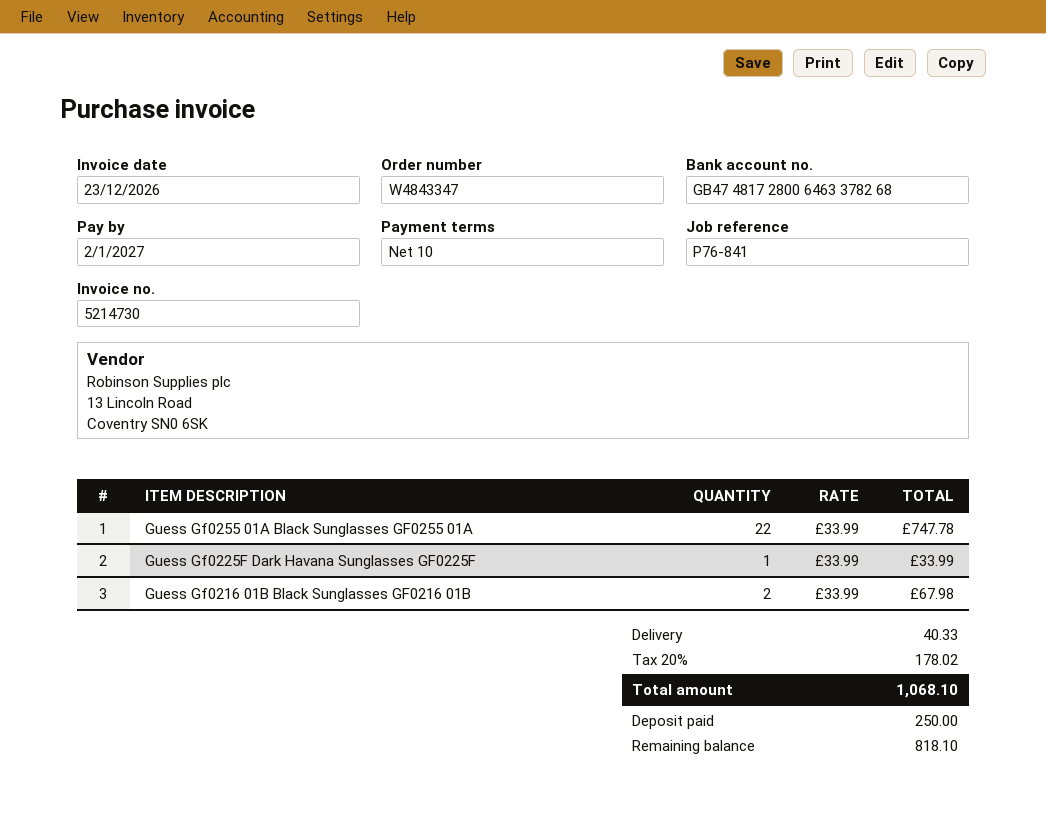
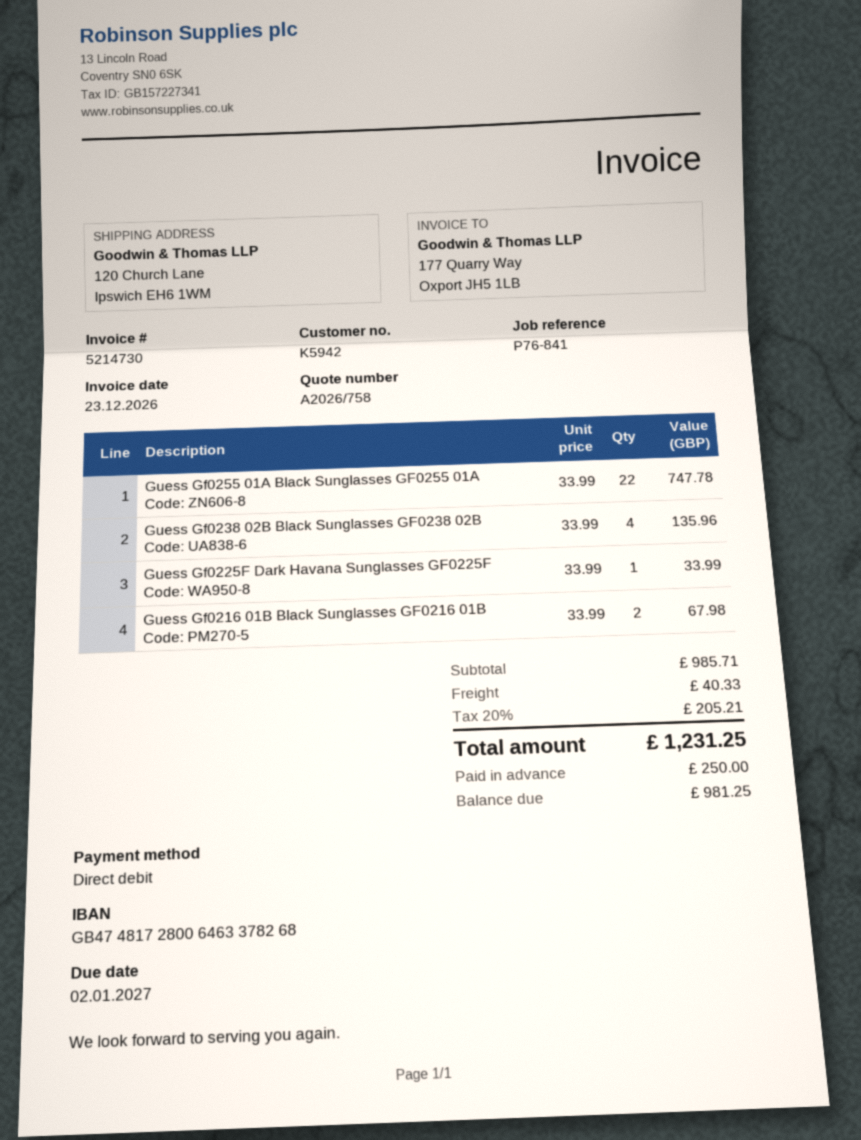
Guess Gf0238 02B Black Sunglasses GF0238 02B: none -> 4 x 33.99 = 135.96
tax: 20% = 178.02 -> 20% = 205.21
total: 1068.10 -> 1231.25
balance: 818.10 -> 981.25

